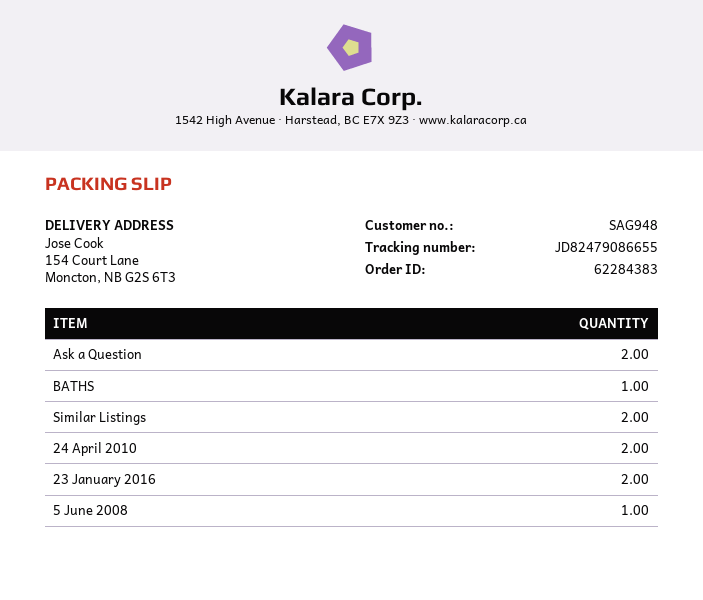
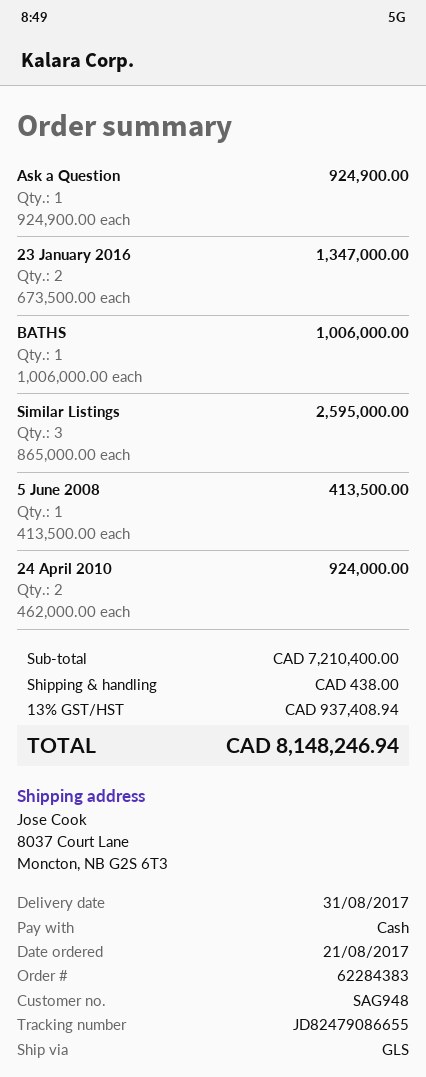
ship to: 154 Court Lane, Moncton, NB G2S 6T3 -> 8037 Court Lane, Moncton, NB G2S 6T3
Ask a Question: 2 -> 1
Similar Listings: 2 -> 3

